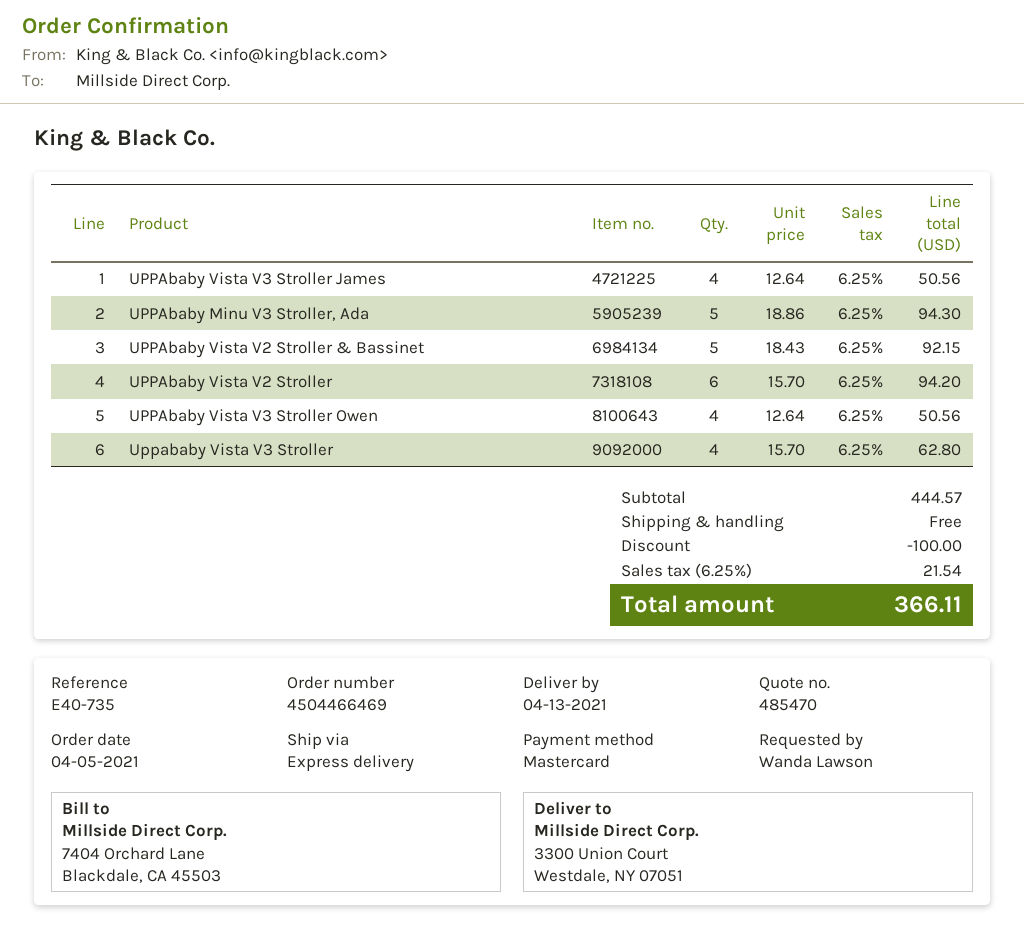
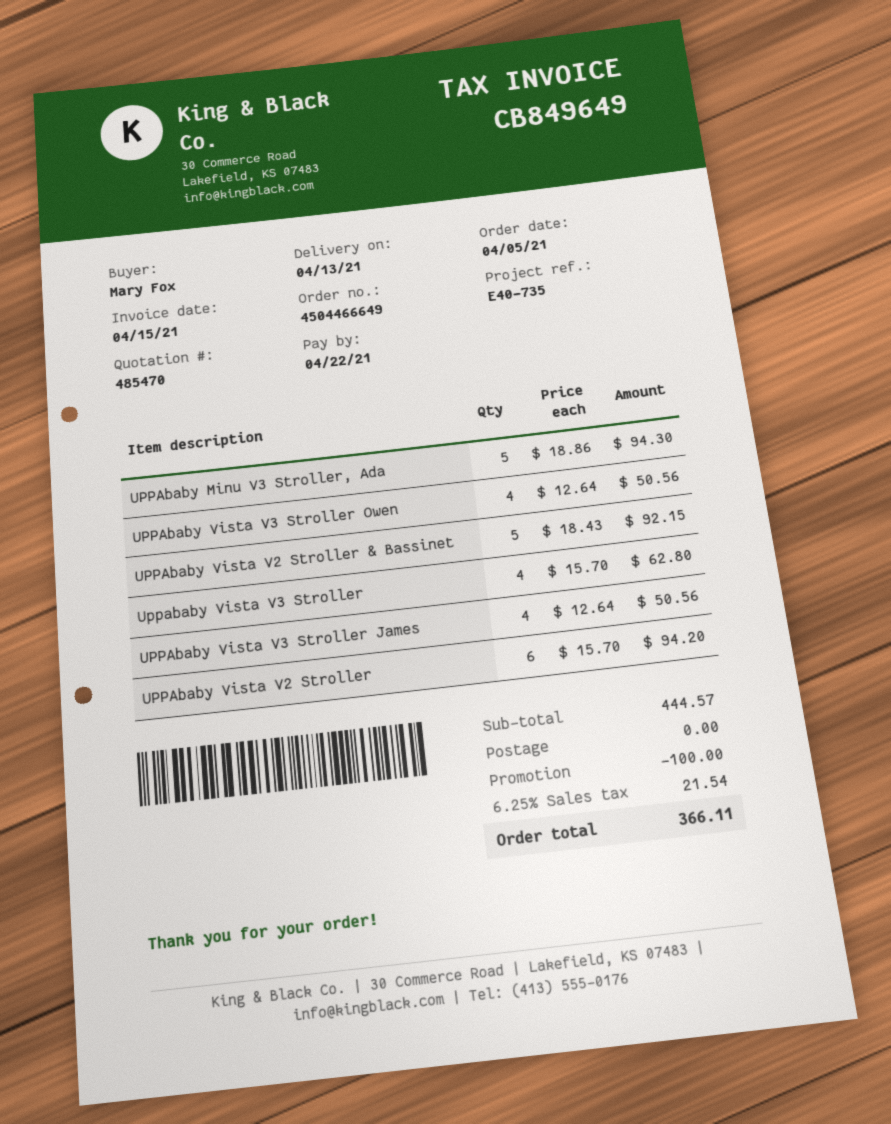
order number: 4504466469 -> 4504466649
ordered by: Wanda Lawson -> Mary Fox

